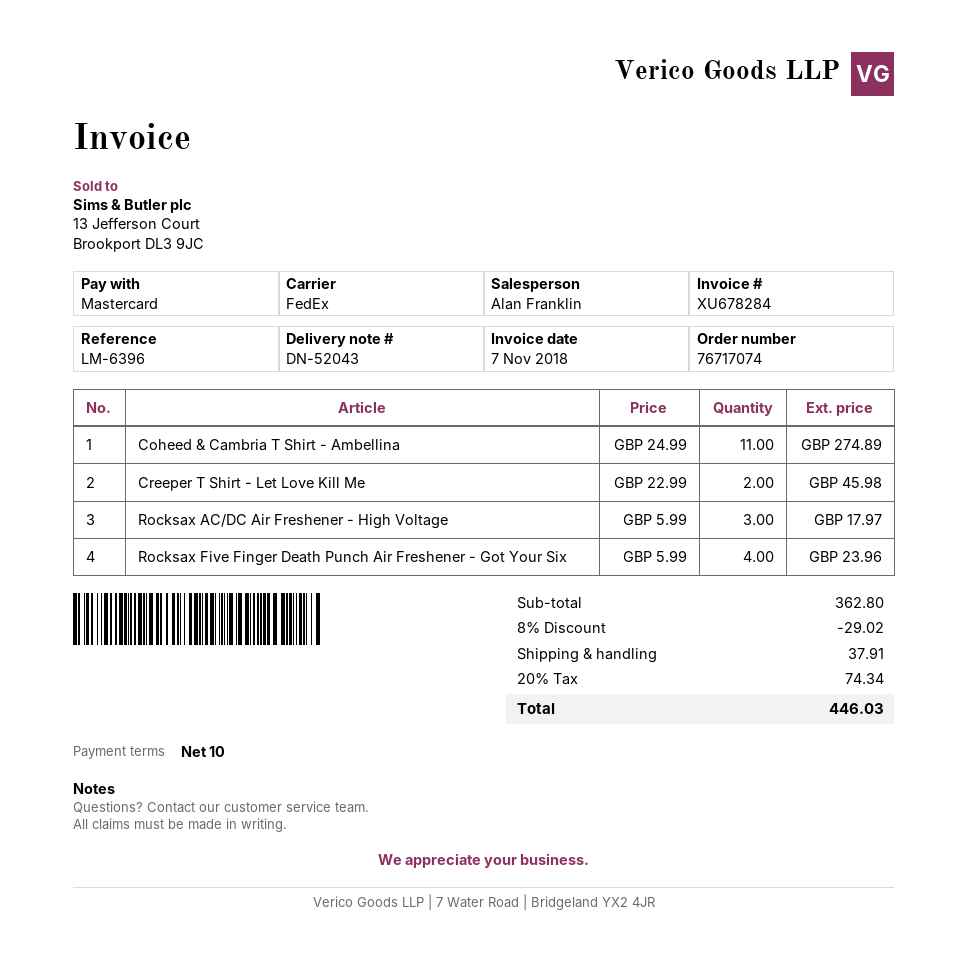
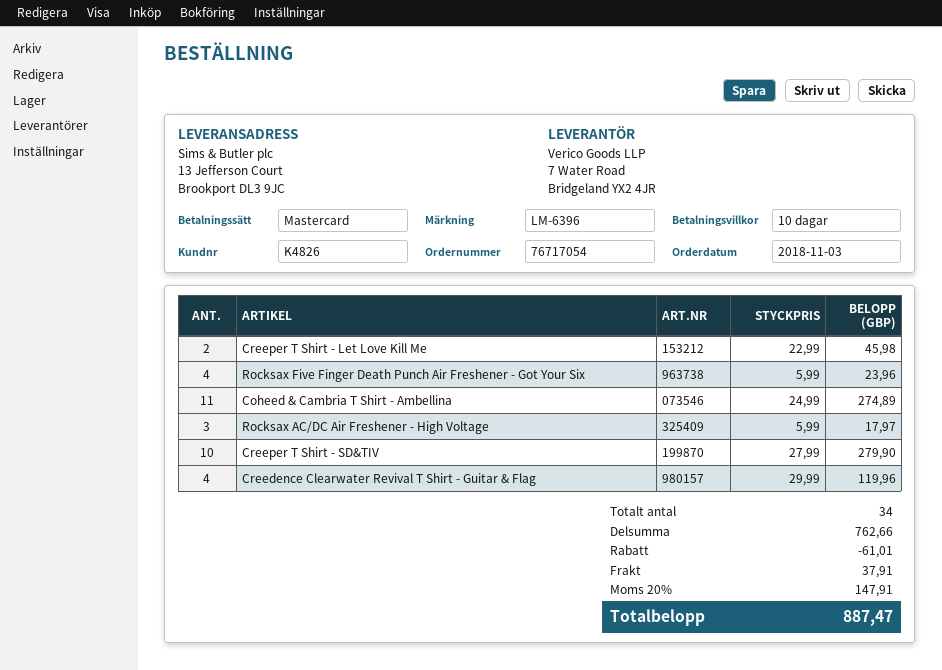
order number: 76717074 -> 76717054
Creeper T Shirt - SD&TIV: none -> 10 x 27.99 = 279.90
Creedence Clearwater Revival T Shirt - Guitar & Flag: none -> 4 x 29.99 = 119.96
subtotal: 362.80 -> 762.66
discount: 29.02 -> 61.01
tax: 20% = 74.34 -> 20% = 147.91
total: 446.03 -> 887.47

